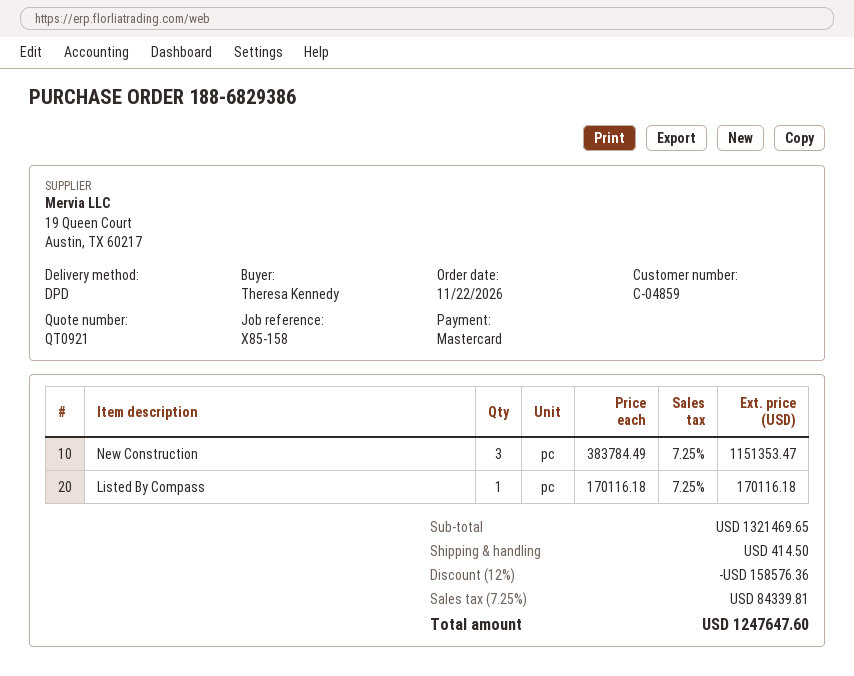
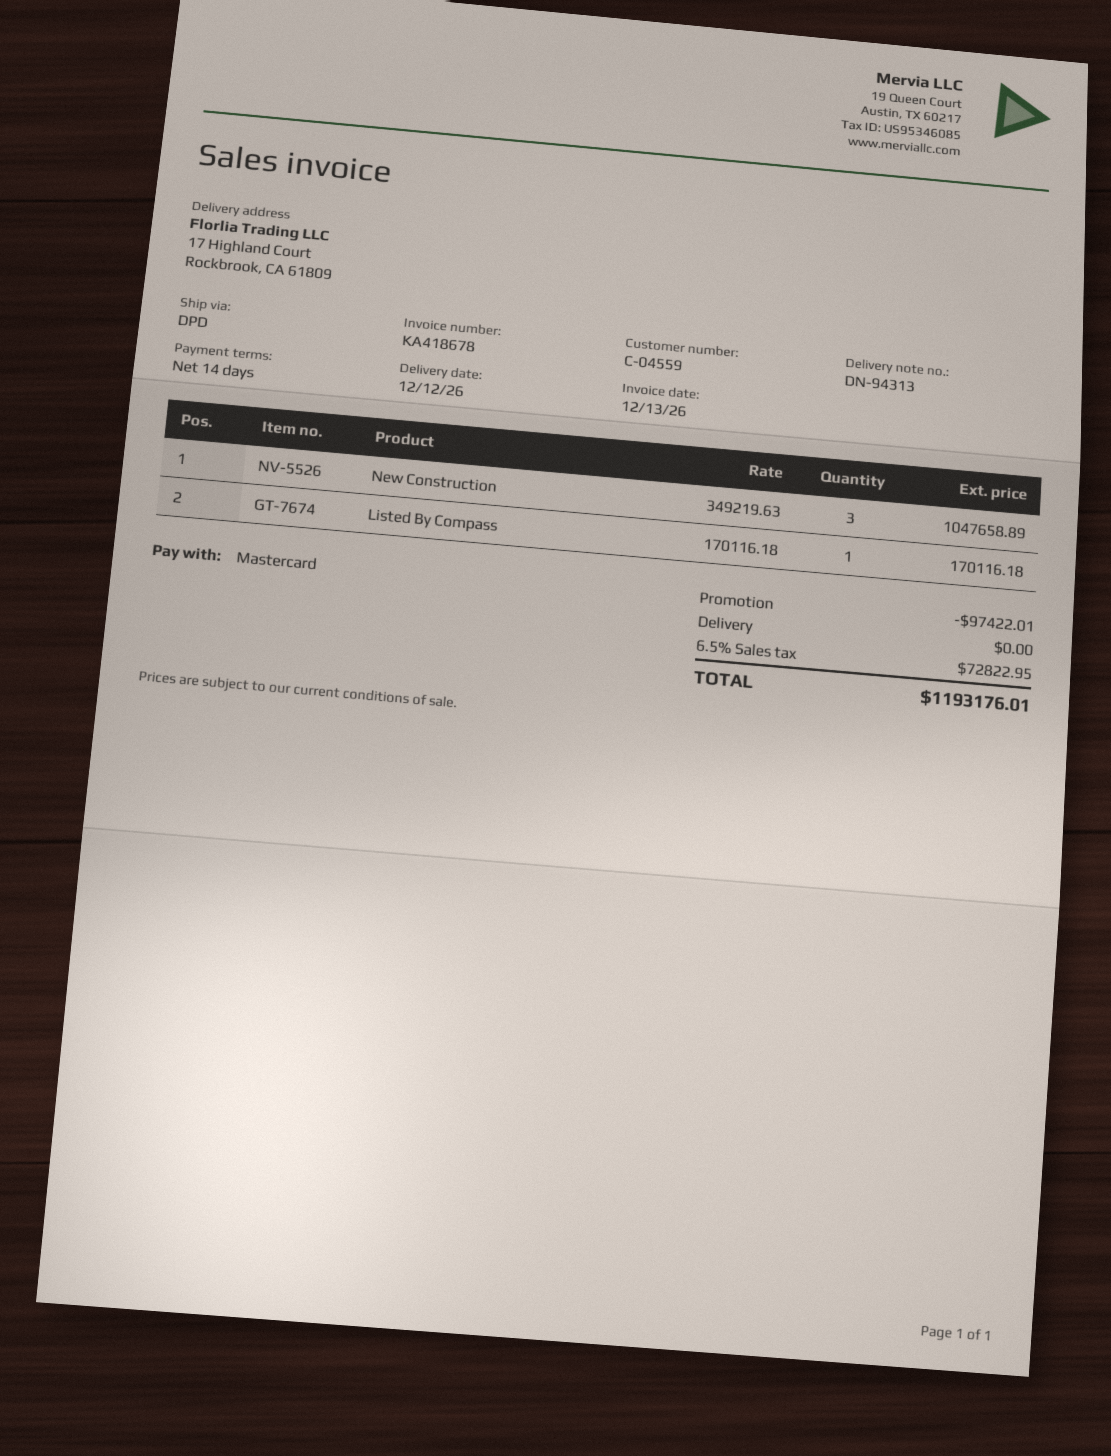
customer number: C-04859 -> C-04559
New Construction: 3 x 383784.49 = 1151353.47 -> 3 x 349219.63 = 1047658.89
discount: 158576.36 -> 97422.01
shipping: 414.50 -> 0.00
tax: 7.25% = 84339.81 -> 6.5% = 72822.95
total: 1247647.60 -> 1193176.01

